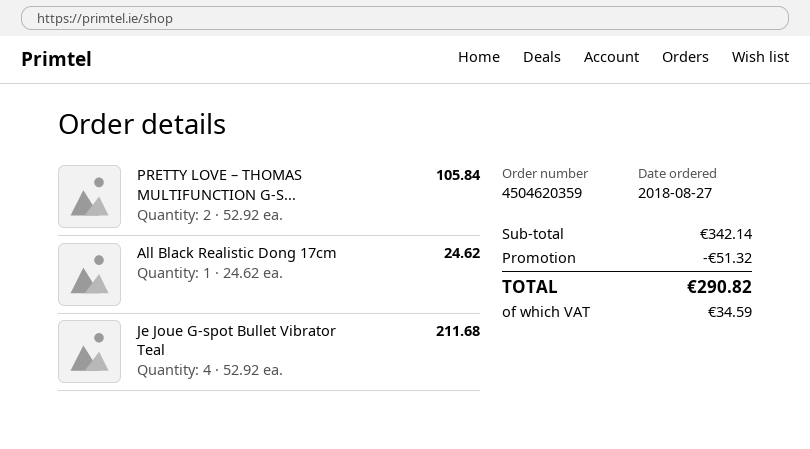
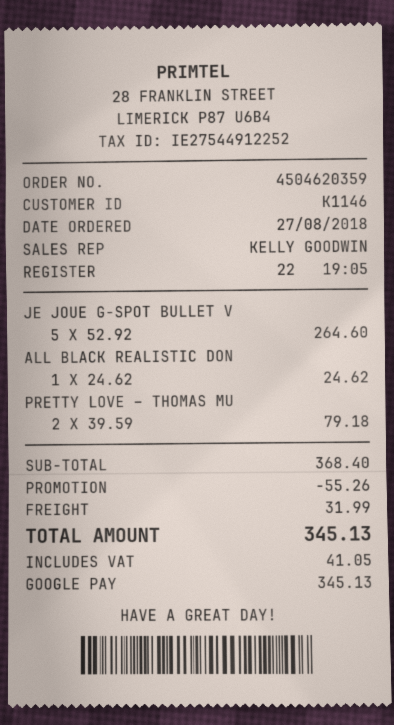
PRETTY LOVE – THOMAS MULTIFUNCTION G-S...: 2 x 52.92 = 105.84 -> 2 x 39.59 = 79.18
Je Joue G-spot Bullet Vibrator Teal: 4 x 52.92 = 211.68 -> 5 x 52.92 = 264.60
subtotal: 342.14 -> 368.40
discount: 51.32 -> 55.26
shipping: none -> 31.99
tax: 34.59 -> 41.05
total: 290.82 -> 345.13

